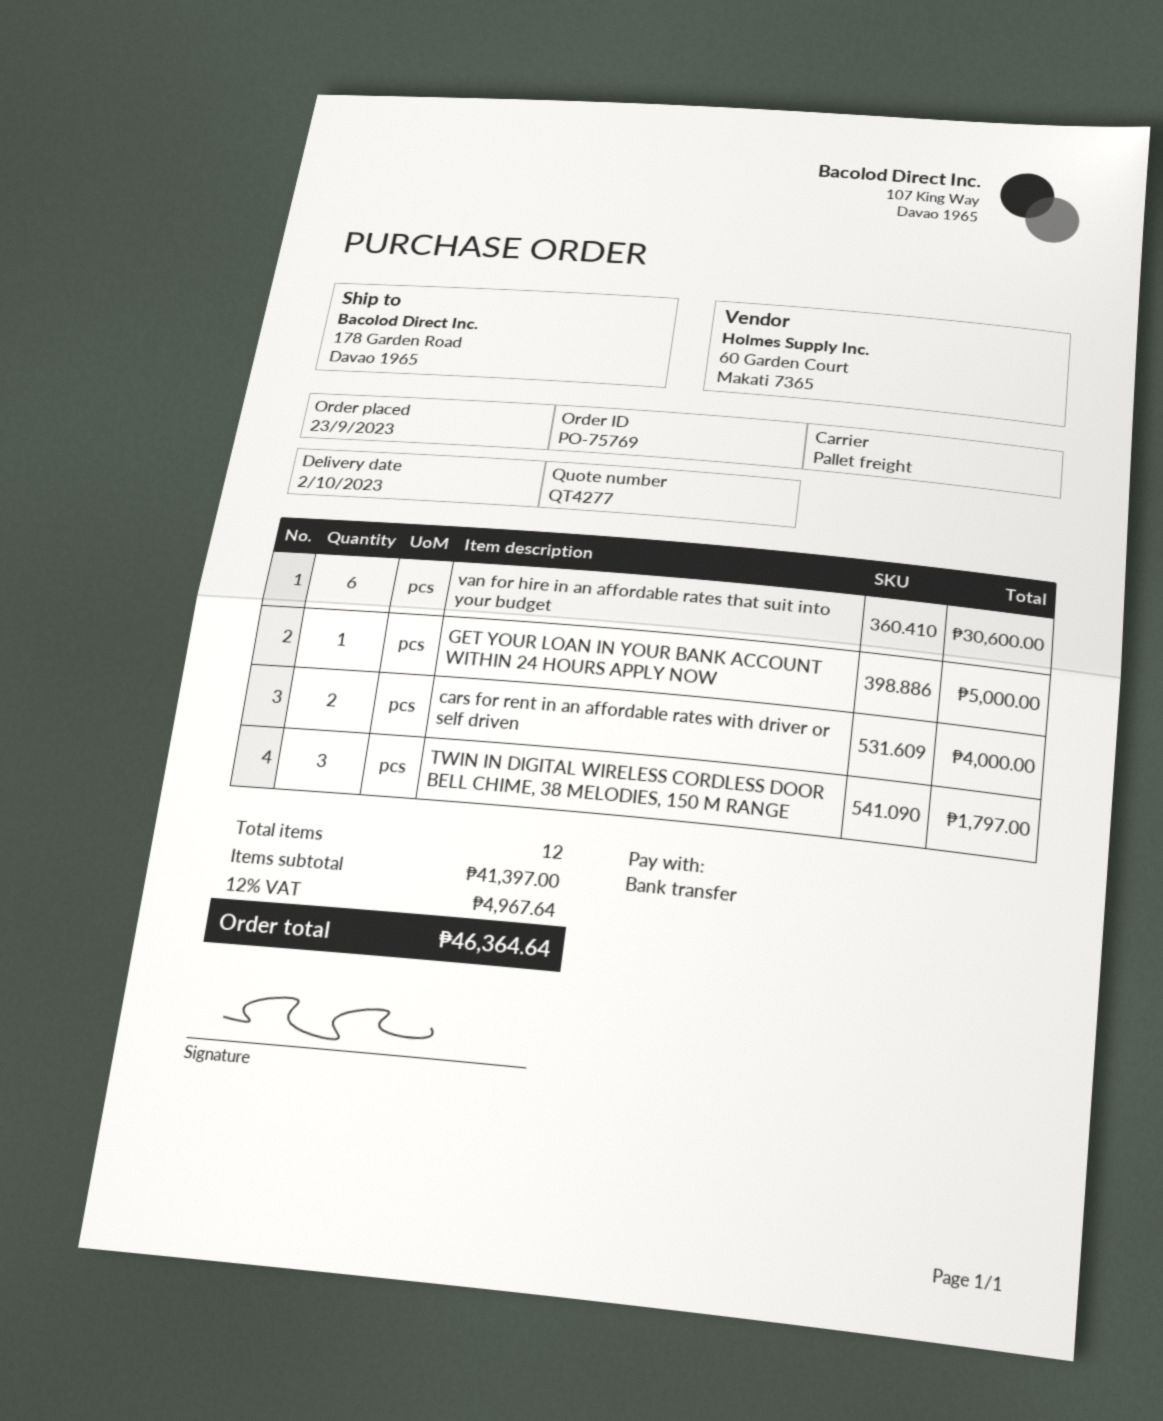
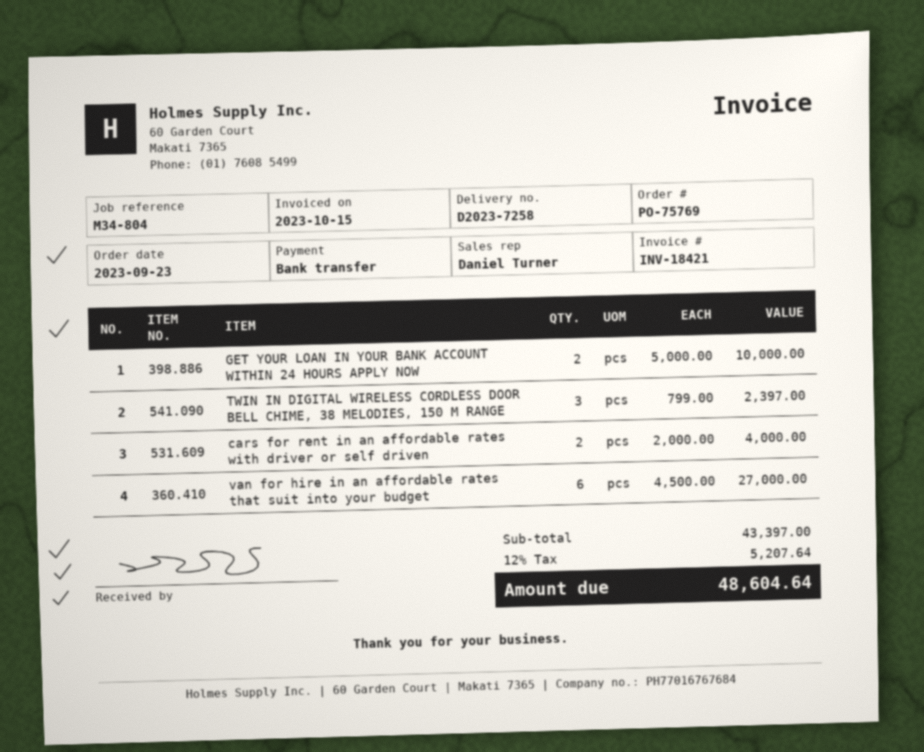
van for hire in an affordable rates that suit into your budget: 6 for 30600.00 -> 6 for 27000.00
GET YOUR LOAN IN YOUR BANK ACCOUNT WITHIN 24 HOURS APPLY NOW: 1 for 5000.00 -> 2 for 10000.00
TWIN IN DIGITAL WIRELESS CORDLESS DOOR BELL CHIME, 38 MELODIES, 150 M RANGE: 3 for 1797.00 -> 3 for 2397.00
subtotal: 41397.00 -> 43397.00
tax: 12% = 4967.64 -> 12% = 5207.64
total: 46364.64 -> 48604.64

